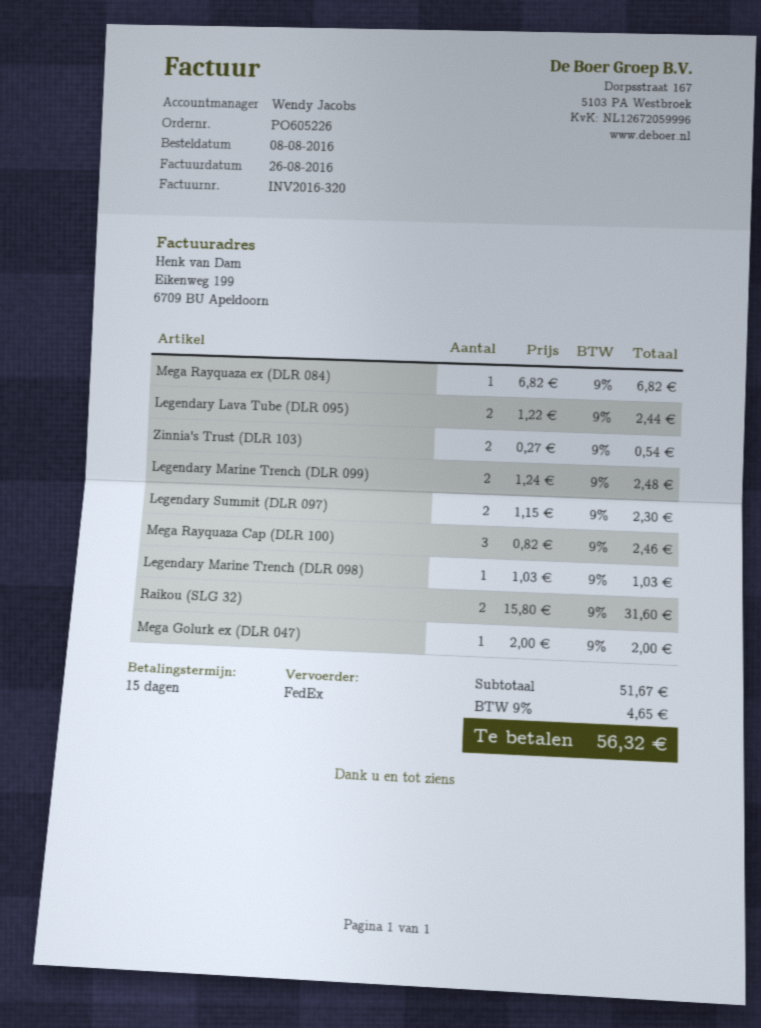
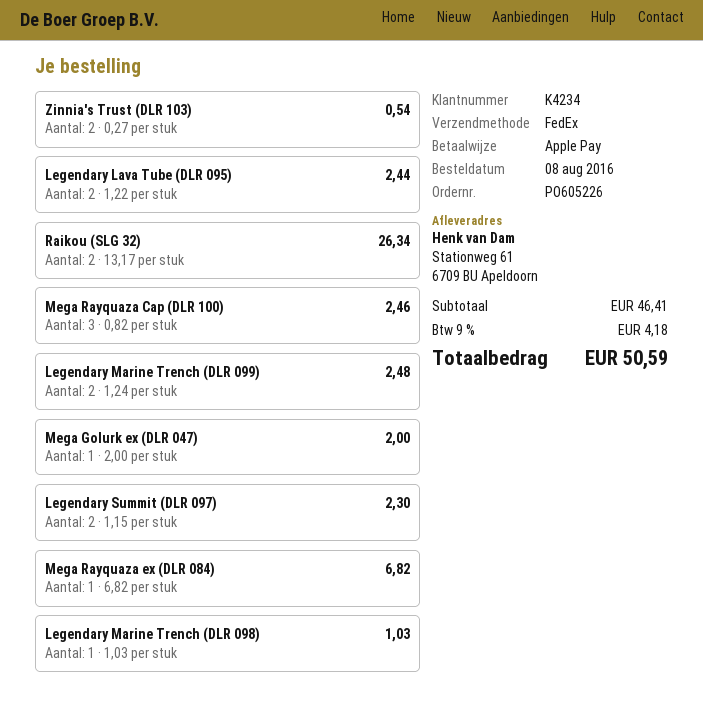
Raikou (SLG 32): 2 x 15.80 = 31.60 -> 2 x 13.17 = 26.34
subtotal: 51.67 -> 46.41
tax: 9% = 4.65 -> 9% = 4.18
total: 56.32 -> 50.59

